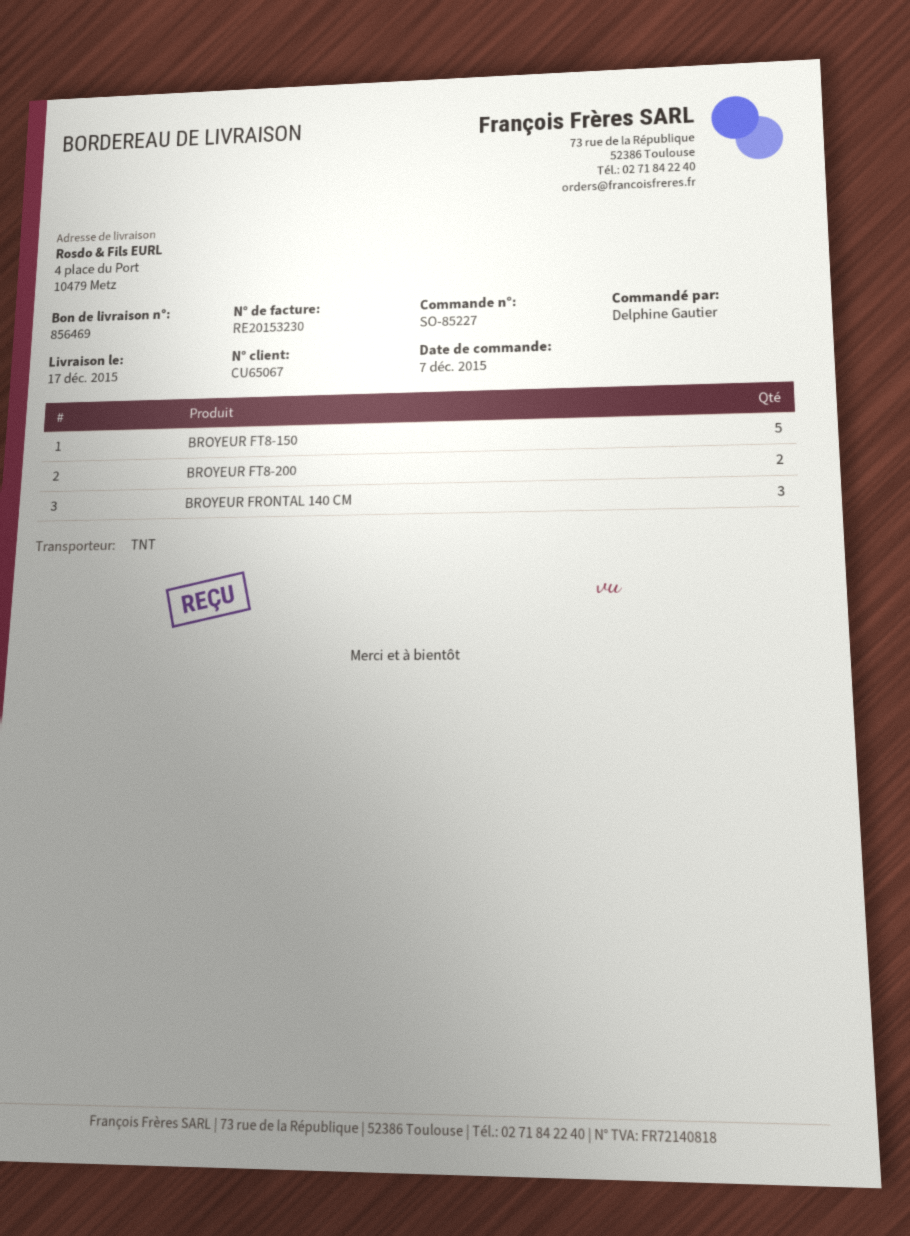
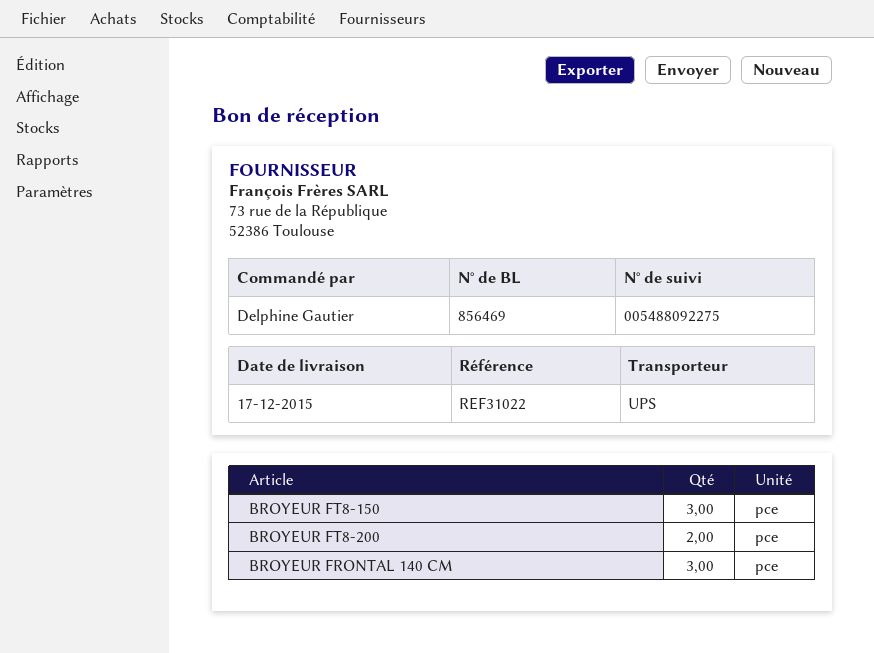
shipping method: TNT -> UPS
BROYEUR FT8-150: 5 -> 3

